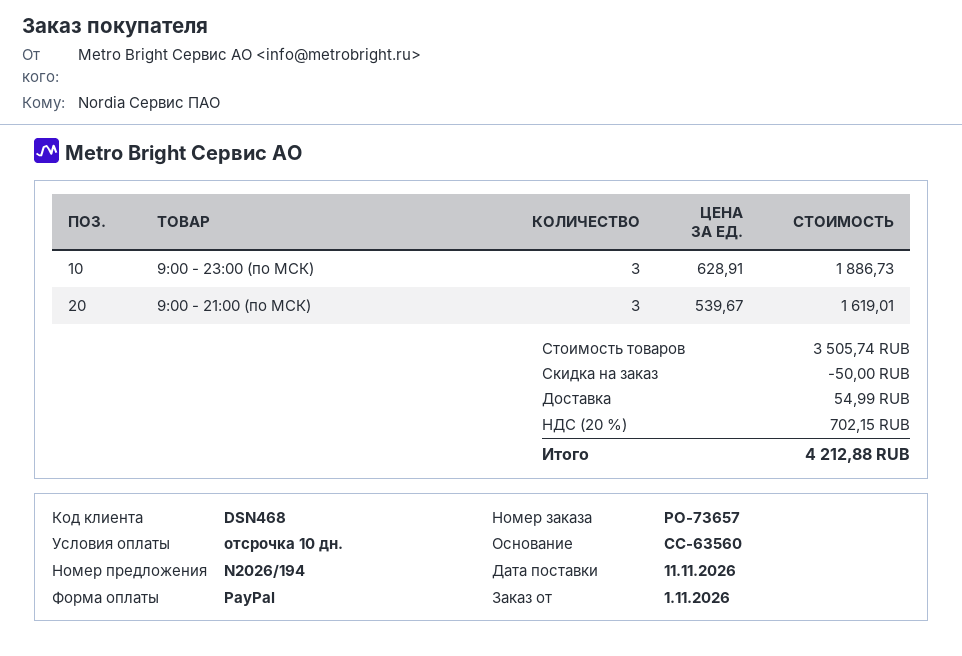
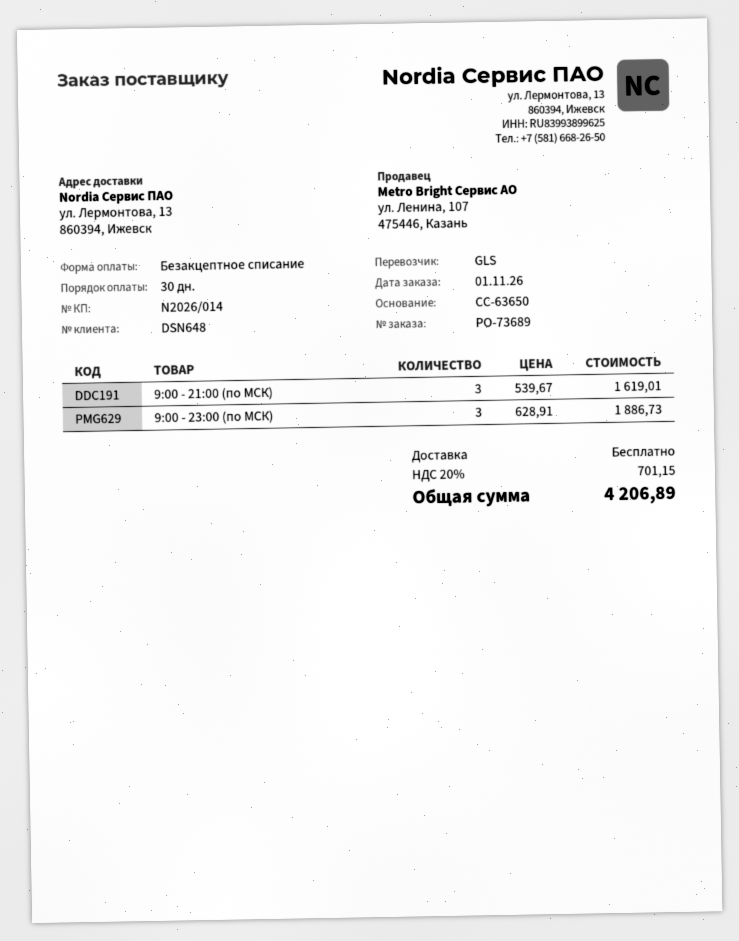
quote number: N2026/194 -> N2026/014
order number: PO-73657 -> PO-73689
payment terms: 10 days -> 30 days
customer number: DSN468 -> DSN648
reference: CC-63560 -> CC-63650
payment method: PayPal -> direct debit
discount: 50.00 -> none
shipping: 54.99 -> 0.00
tax: 20% = 702.15 -> 20% = 701.15
total: 4212.88 -> 4206.89

